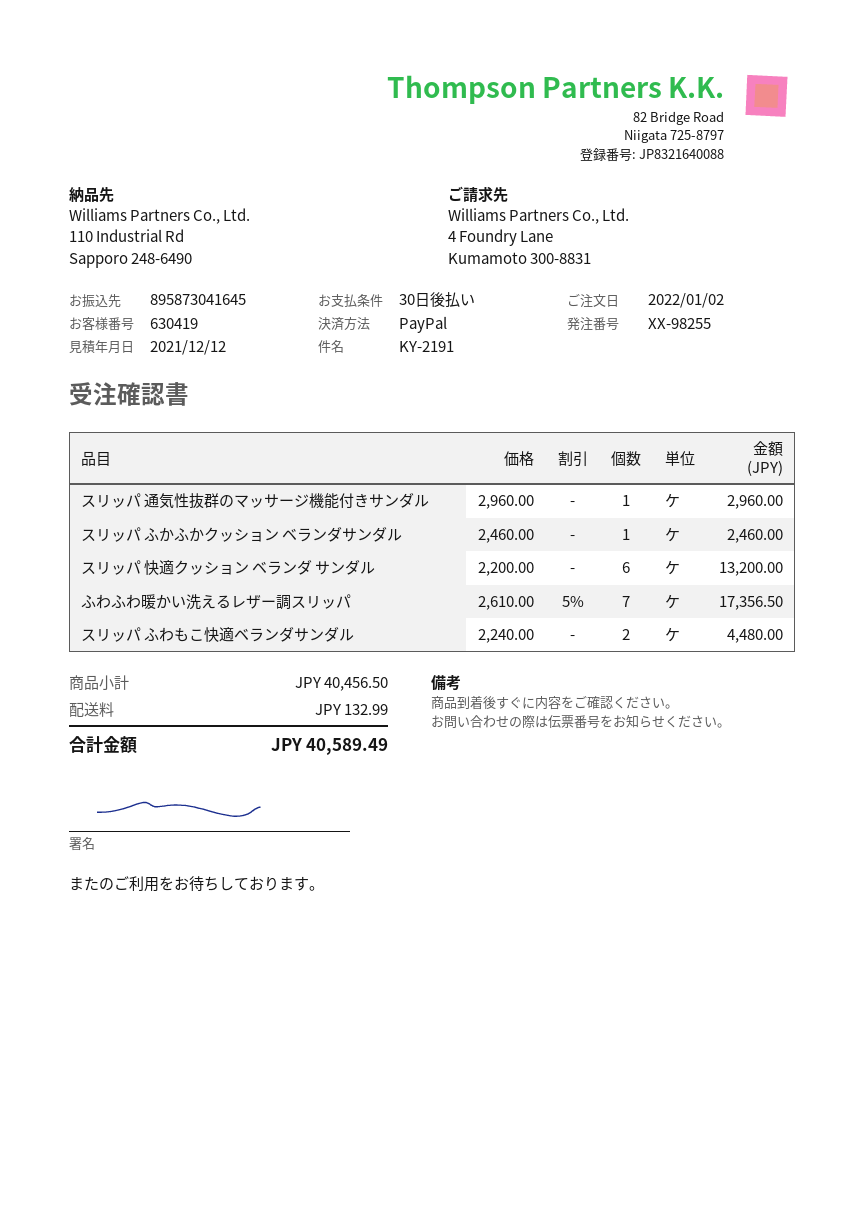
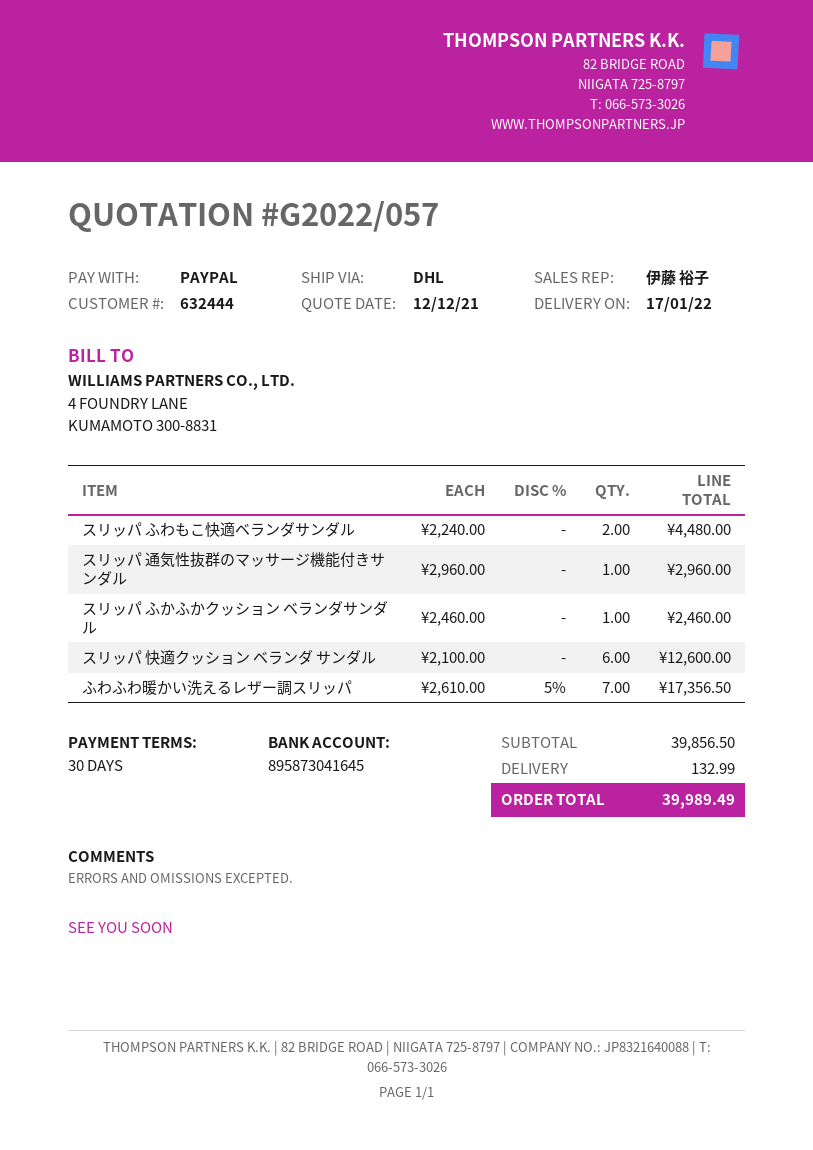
customer number: 630419 -> 632444
スリッパ 快適クッション ベランダ サンダル: 6 x 2200.00 = 13200.00 -> 6 x 2100.00 = 12600.00
subtotal: 40456.50 -> 39856.50
total: 40589.49 -> 39989.49

